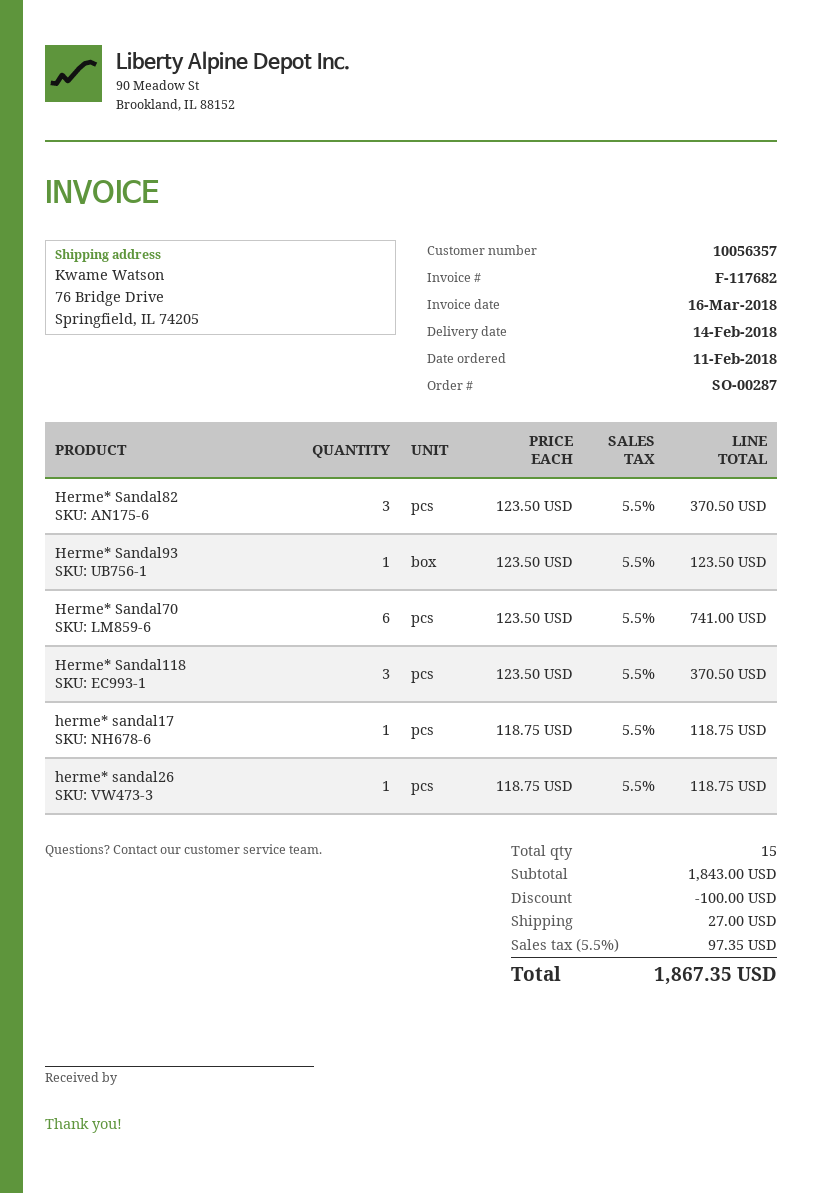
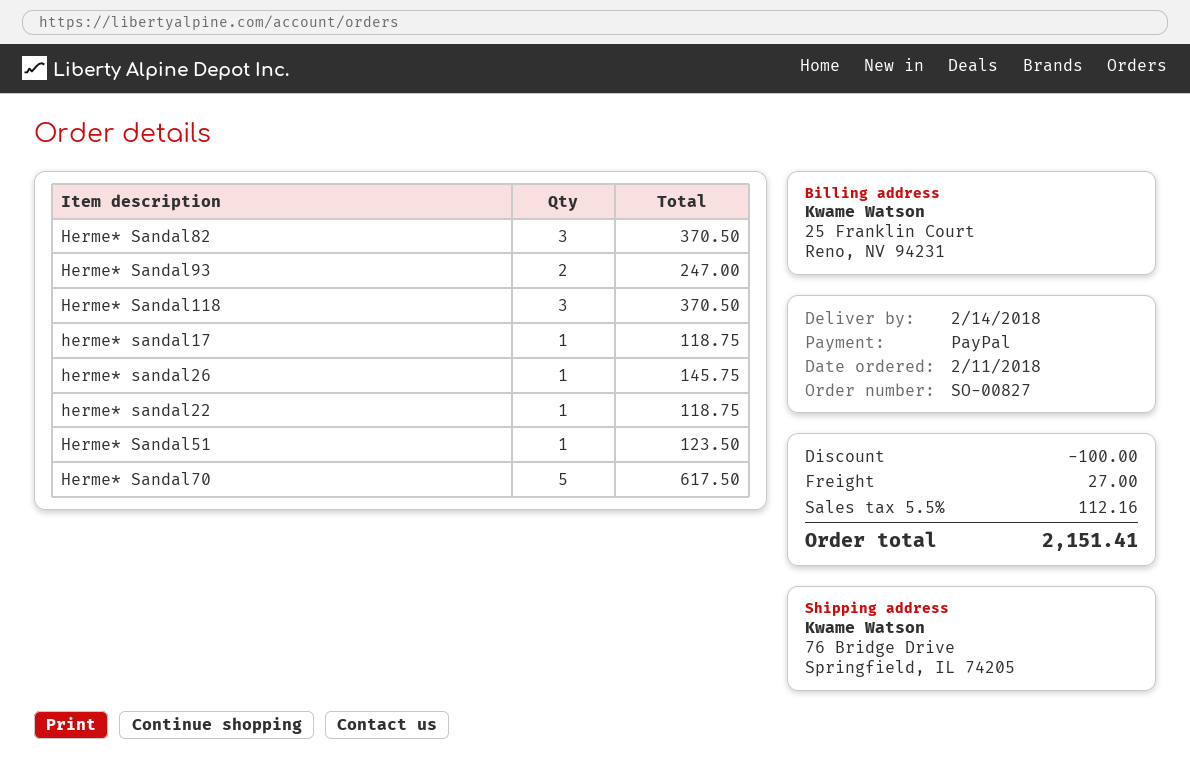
order number: SO-00287 -> SO-00827
Herme* Sandal93: 1 for 123.50 -> 2 for 247.00
Herme* Sandal70: 6 for 741.00 -> 5 for 617.50
herme* sandal26: 1 for 118.75 -> 1 for 145.75
herme* sandal22: none -> 1 for 118.75
Herme* Sandal51: none -> 1 for 123.50
tax: 5.5% = 97.35 -> 5.5% = 112.16
total: 1867.35 -> 2151.41

